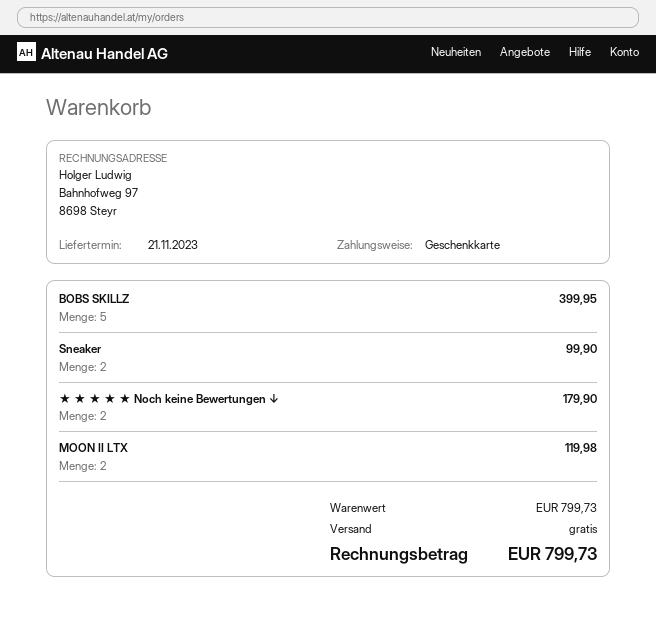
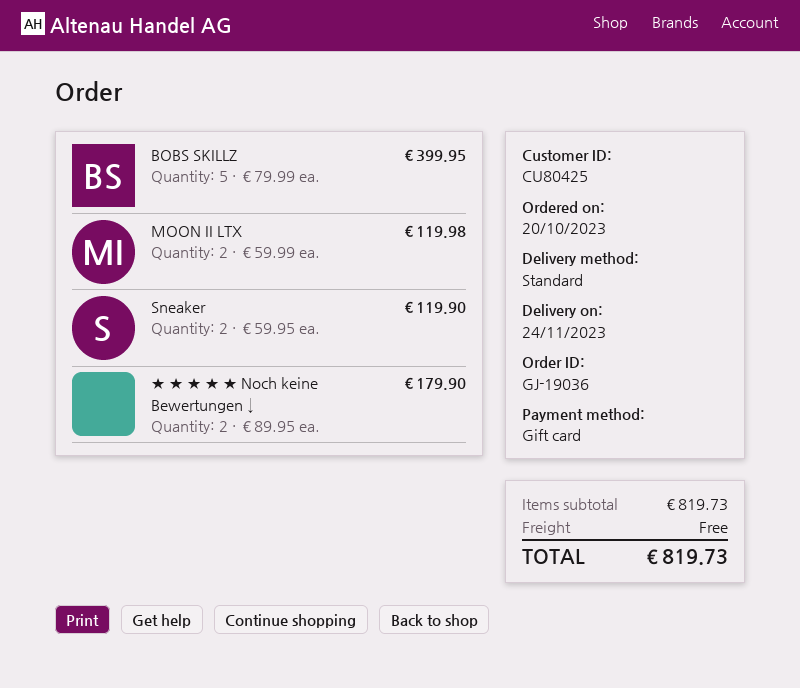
delivery date: 2023-11-21 -> 2023-11-24
Sneaker: 2 for 99.90 -> 2 for 119.90
subtotal: 799.73 -> 819.73
total: 799.73 -> 819.73

